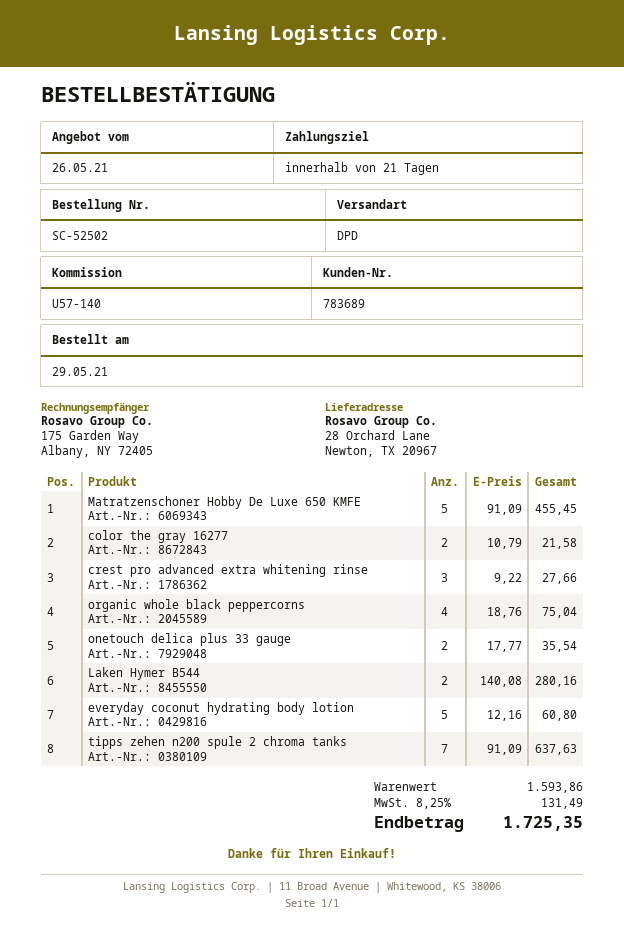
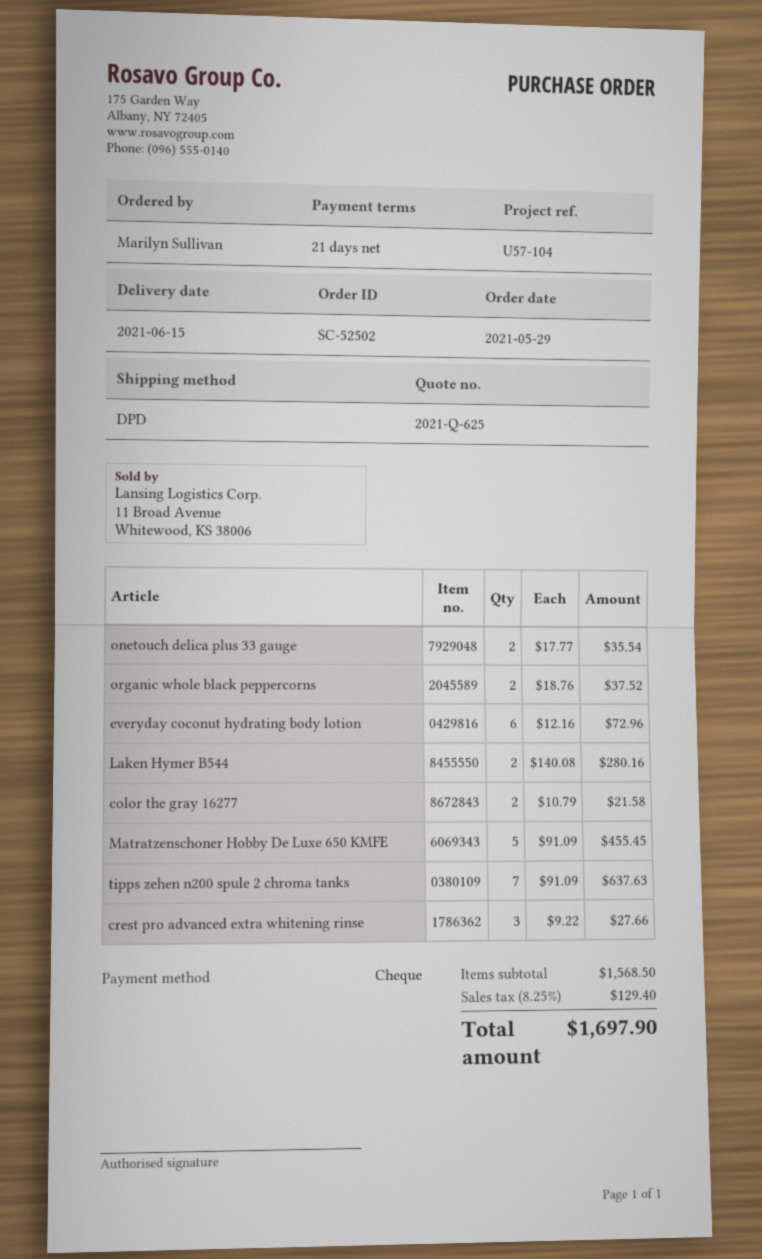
reference: U57-140 -> U57-104
organic whole black peppercorns: 4 x 18.76 = 75.04 -> 2 x 18.76 = 37.52
everyday coconut hydrating body lotion: 5 x 12.16 = 60.80 -> 6 x 12.16 = 72.96
subtotal: 1593.86 -> 1568.50
tax: 8.25% = 131.49 -> 8.25% = 129.40
total: 1725.35 -> 1697.90

